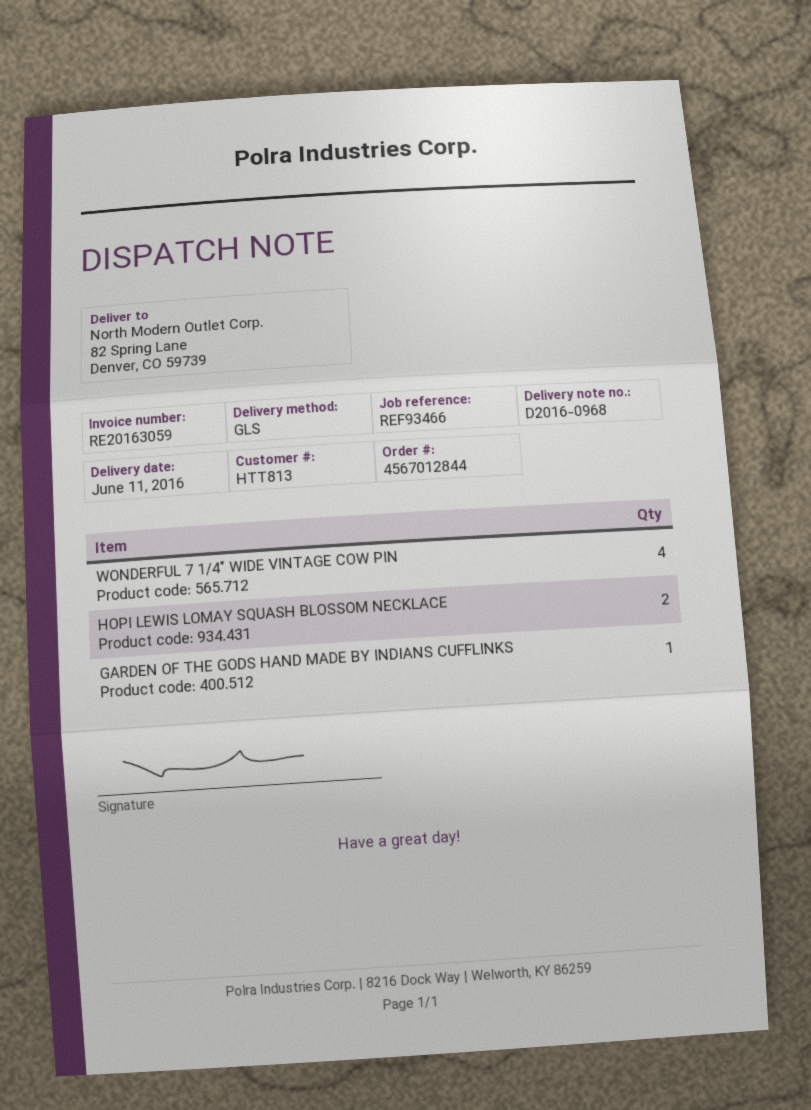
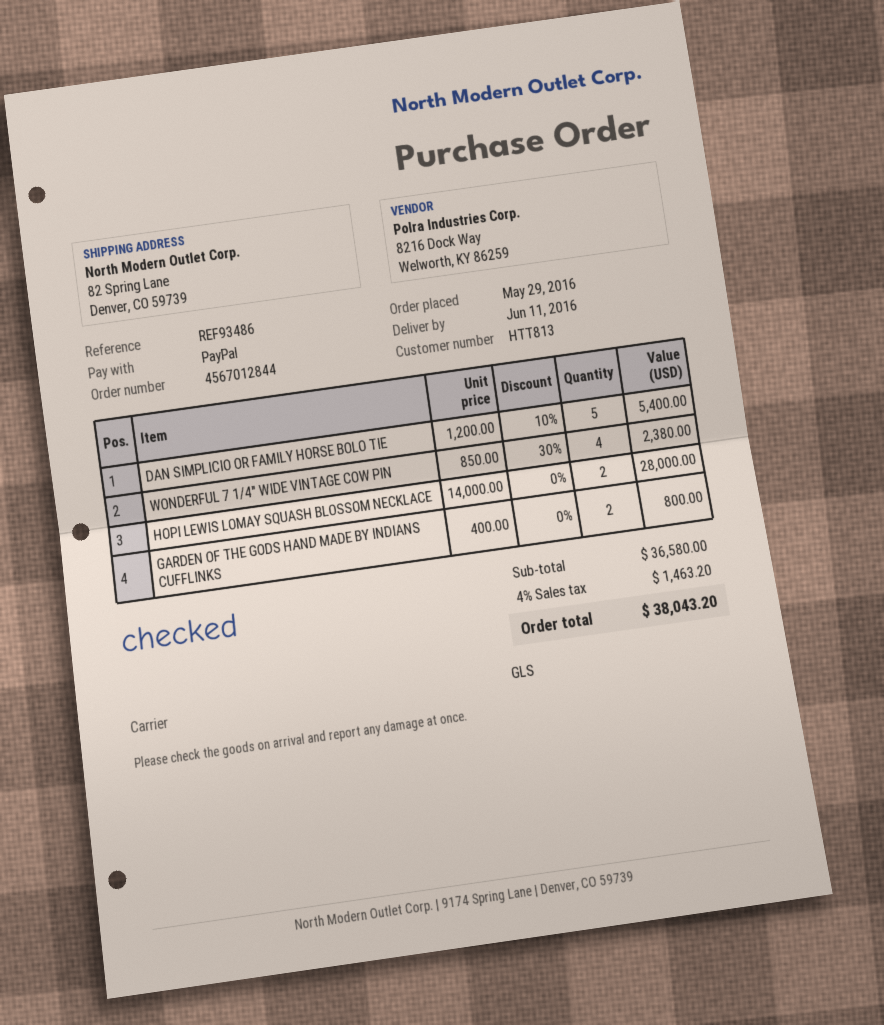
reference: REF93466 -> REF93486
GARDEN OF THE GODS HAND MADE BY INDIANS CUFFLINKS: 1 -> 2
DAN SIMPLICIO OR FAMILY HORSE BOLO TIE: none -> 5

